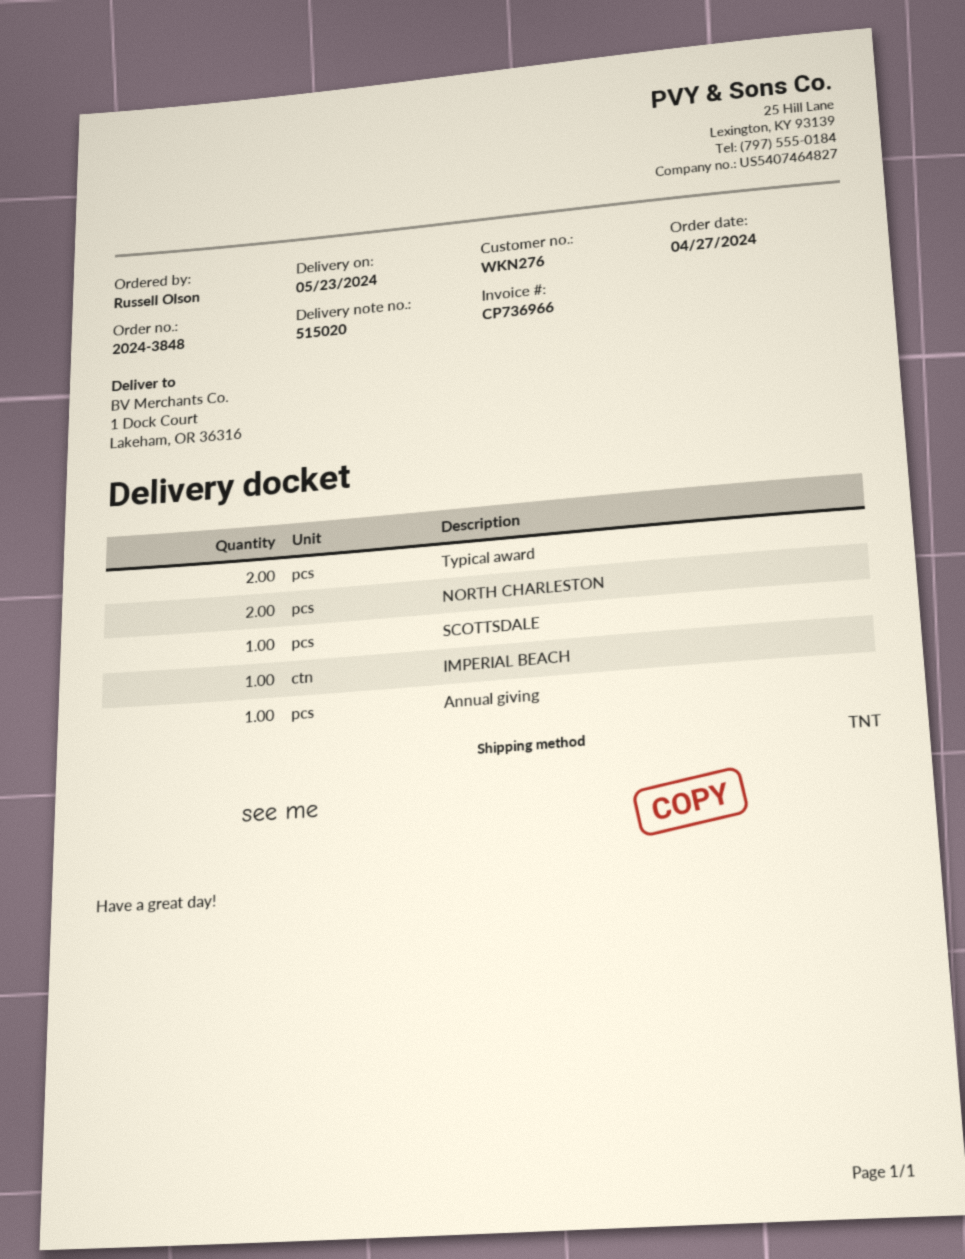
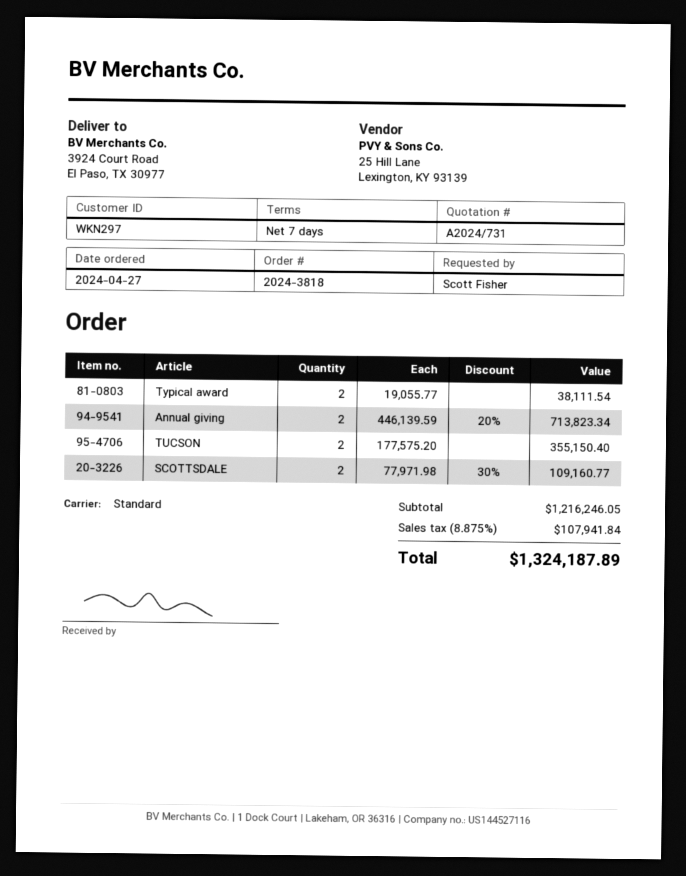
order number: 2024-3848 -> 2024-3818
customer number: WKN276 -> WKN297
ordered by: Russell Olson -> Scott Fisher
shipping method: TNT -> standard
ship to: 1 Dock Court, Lakeham, OR 36316 -> 3924 Court Road, El Paso, TX 30977
NORTH CHARLESTON: 2 -> none
SCOTTSDALE: 1 -> 2
IMPERIAL BEACH: 1 -> none
Annual giving: 1 -> 2
TUCSON: none -> 2

